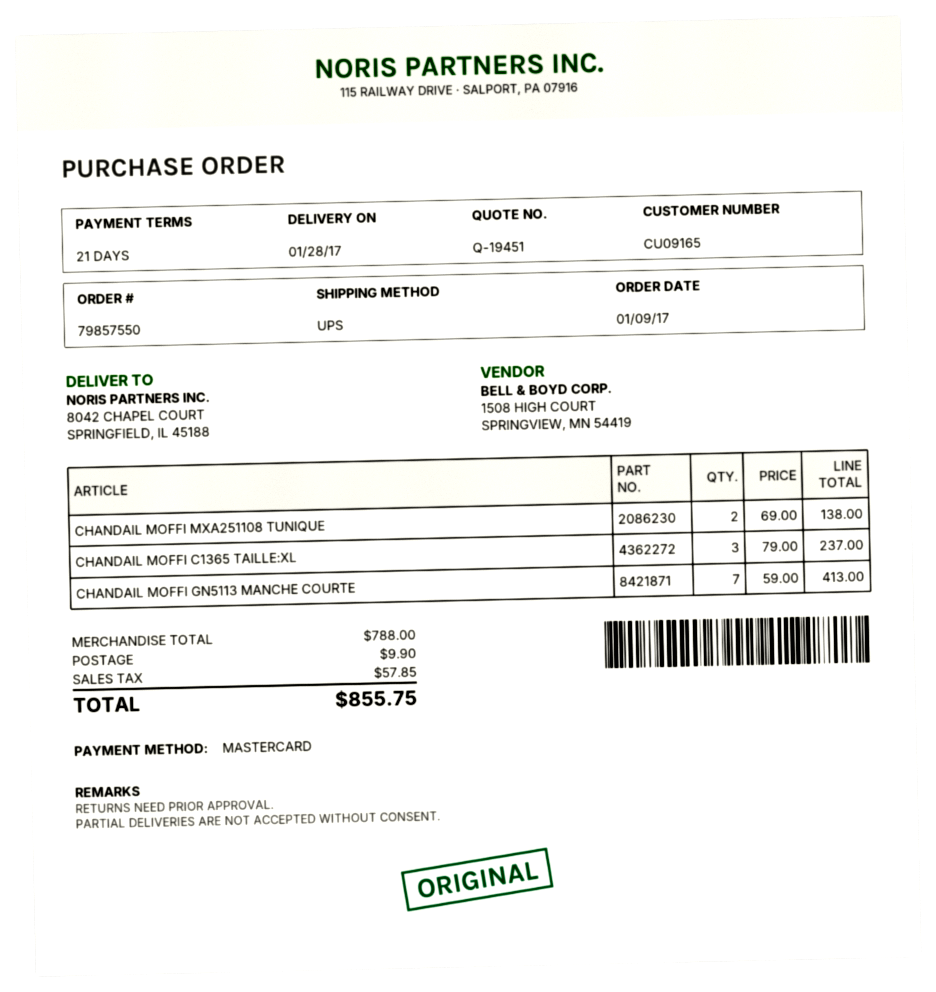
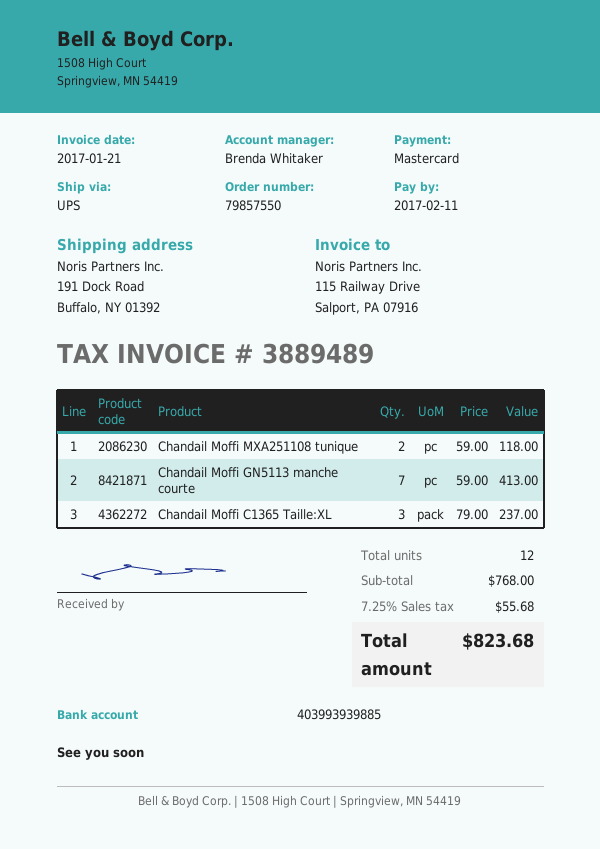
ship to: 8042 CHAPEL COURT, SPRINGFIELD, IL 45188 -> 191 Dock Road, Buffalo, NY 01392
CHANDAIL MOFFI MXA251108 TUNIQUE: 2 x 69.00 = 138.00 -> 2 x 59.00 = 118.00
subtotal: 788.00 -> 768.00
shipping: 9.90 -> none
tax: 57.85 -> 55.68
total: 855.75 -> 823.68

